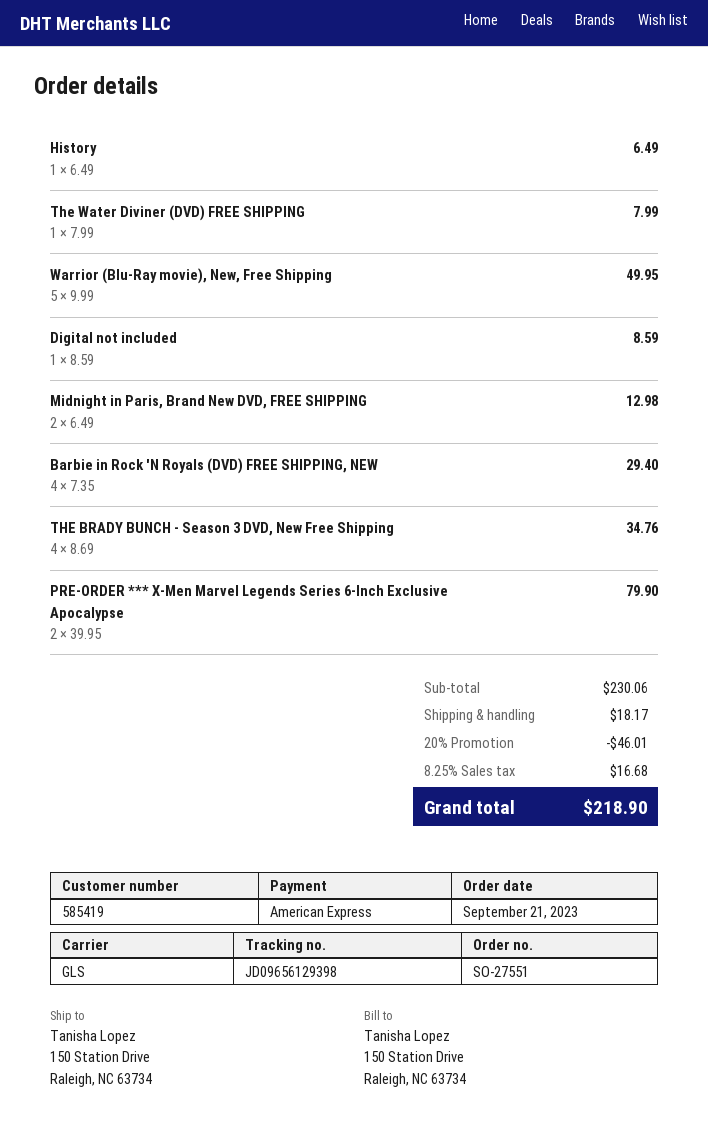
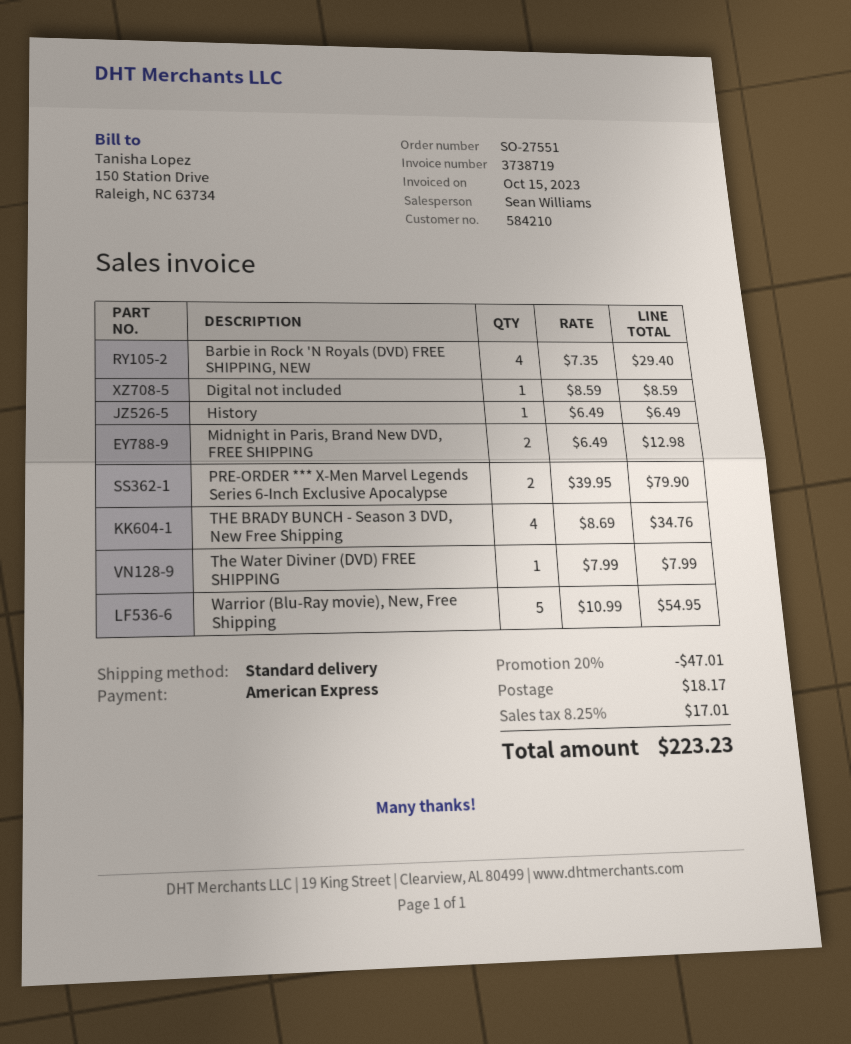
customer number: 585419 -> 584210
shipping method: GLS -> standard
Warrior (Blu-Ray movie), New, Free Shipping: 5 x 9.99 = 49.95 -> 5 x 10.99 = 54.95
discount: 20% = 46.01 -> 20% = 47.01
tax: 8.25% = 16.68 -> 8.25% = 17.01
total: 218.90 -> 223.23

